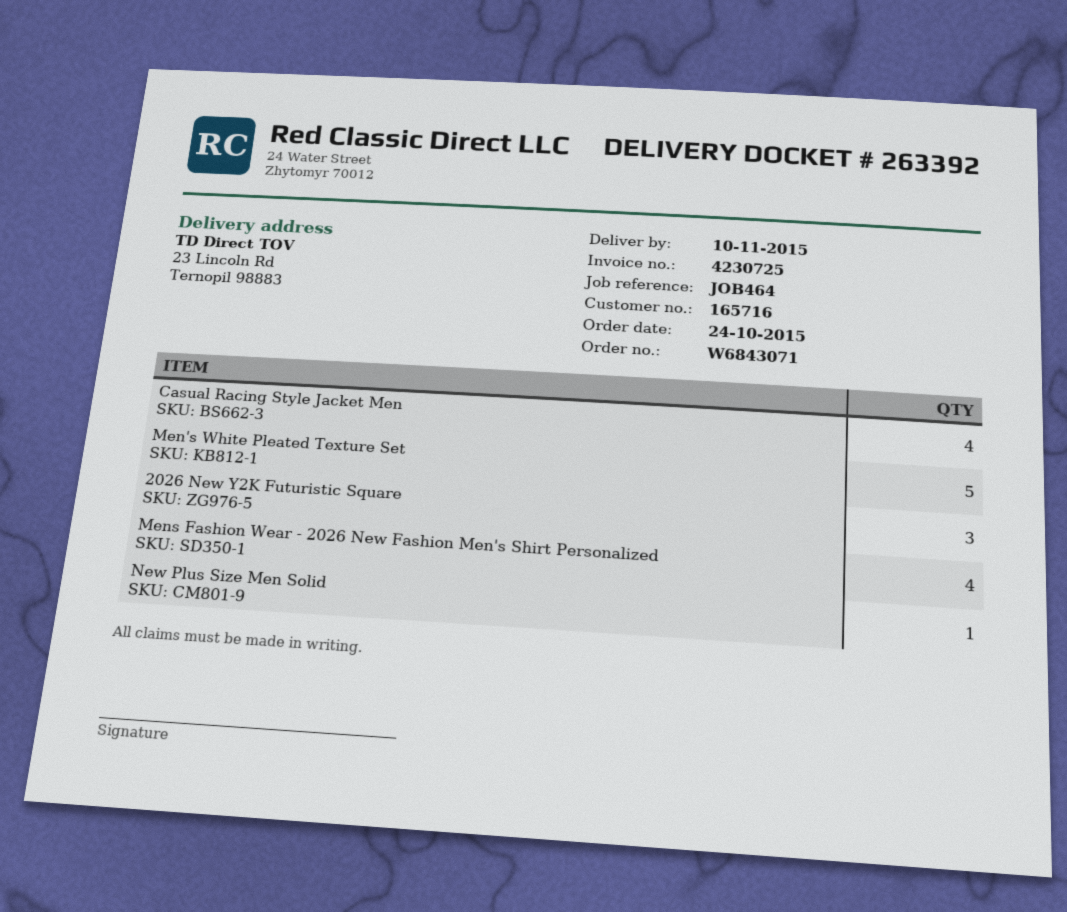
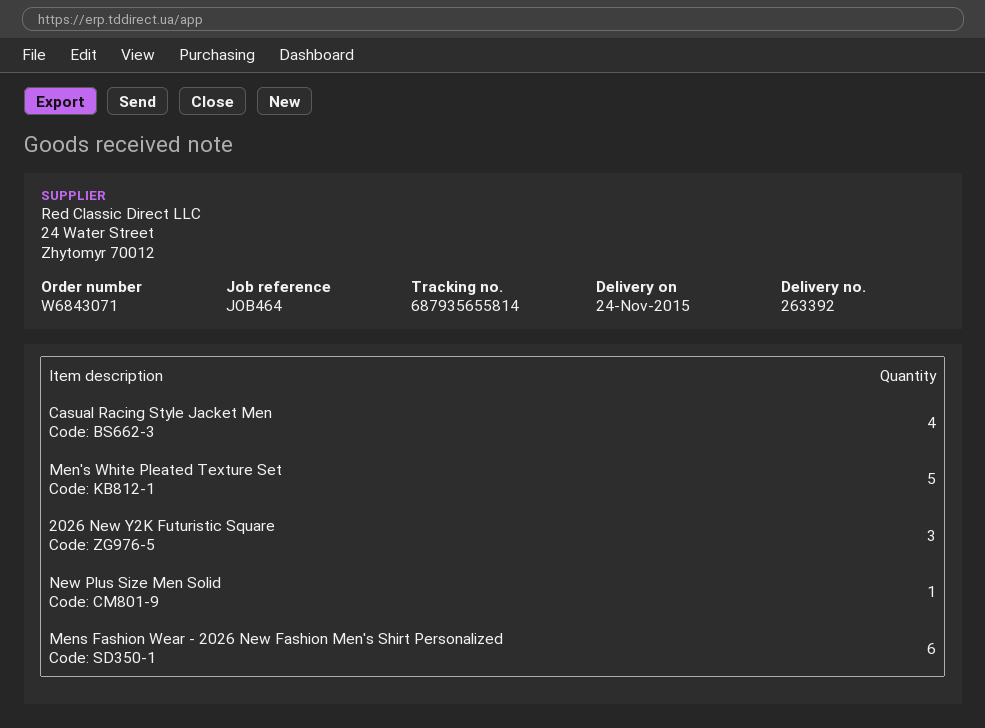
delivery date: 2015-11-10 -> 2015-11-24
Mens Fashion Wear - 2026 New Fashion Men's Shirt Personalized: 4 -> 6

